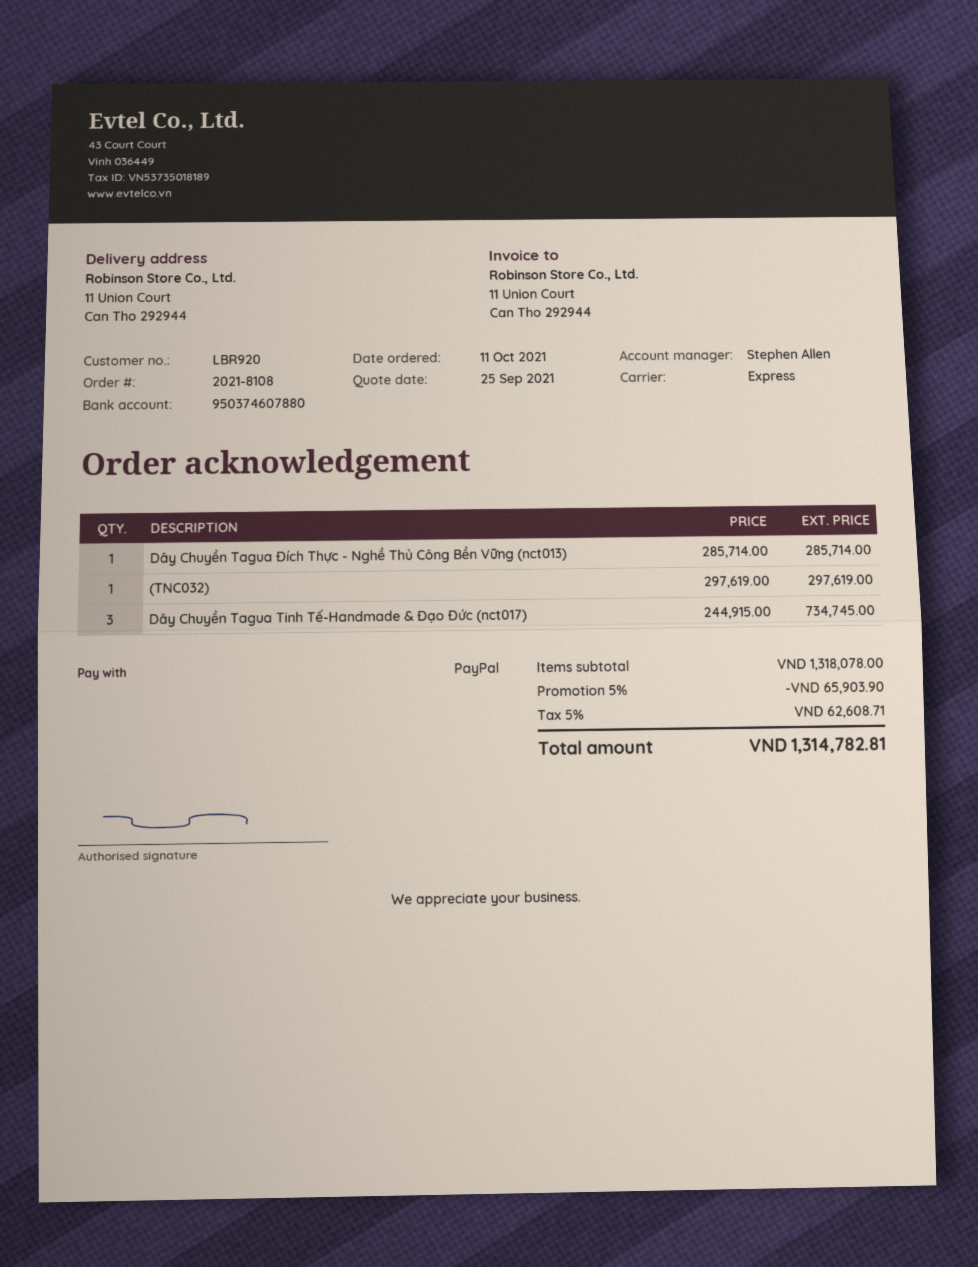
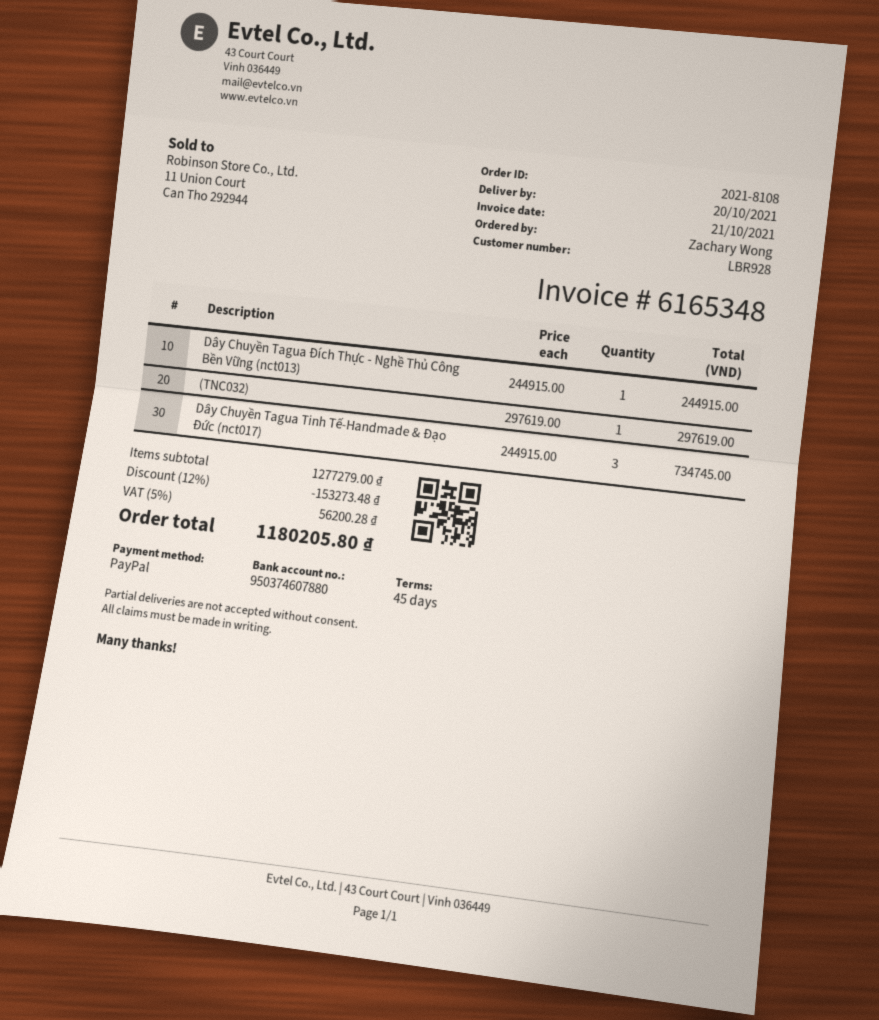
customer number: LBR920 -> LBR928
Dây Chuyền Tagua Đích Thực - Nghề Thủ Công Bền Vững (nct013): 1 x 285714.00 = 285714.00 -> 1 x 244915.00 = 244915.00
subtotal: 1318078.00 -> 1277279.00
discount: 5% = 65903.90 -> 12% = 153273.48
tax: 5% = 62608.71 -> 5% = 56200.28
total: 1314782.81 -> 1180205.80

